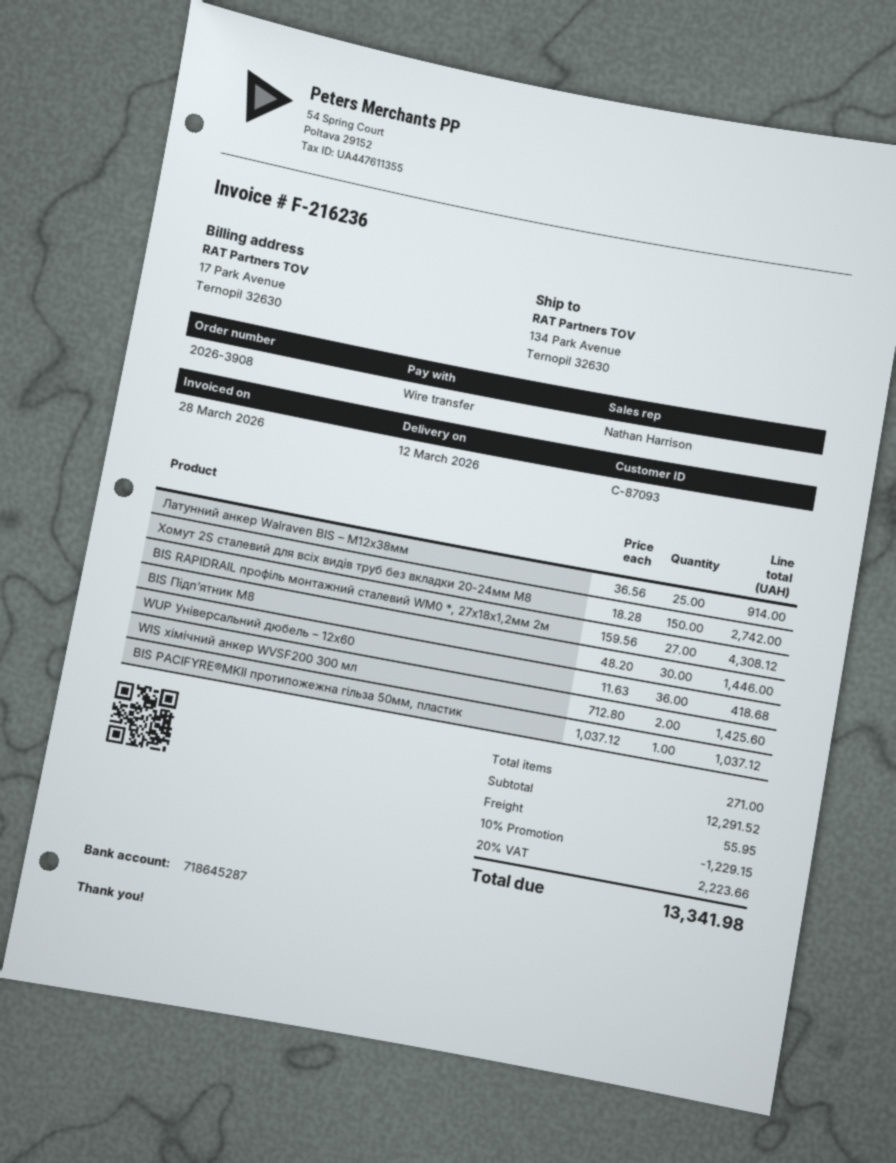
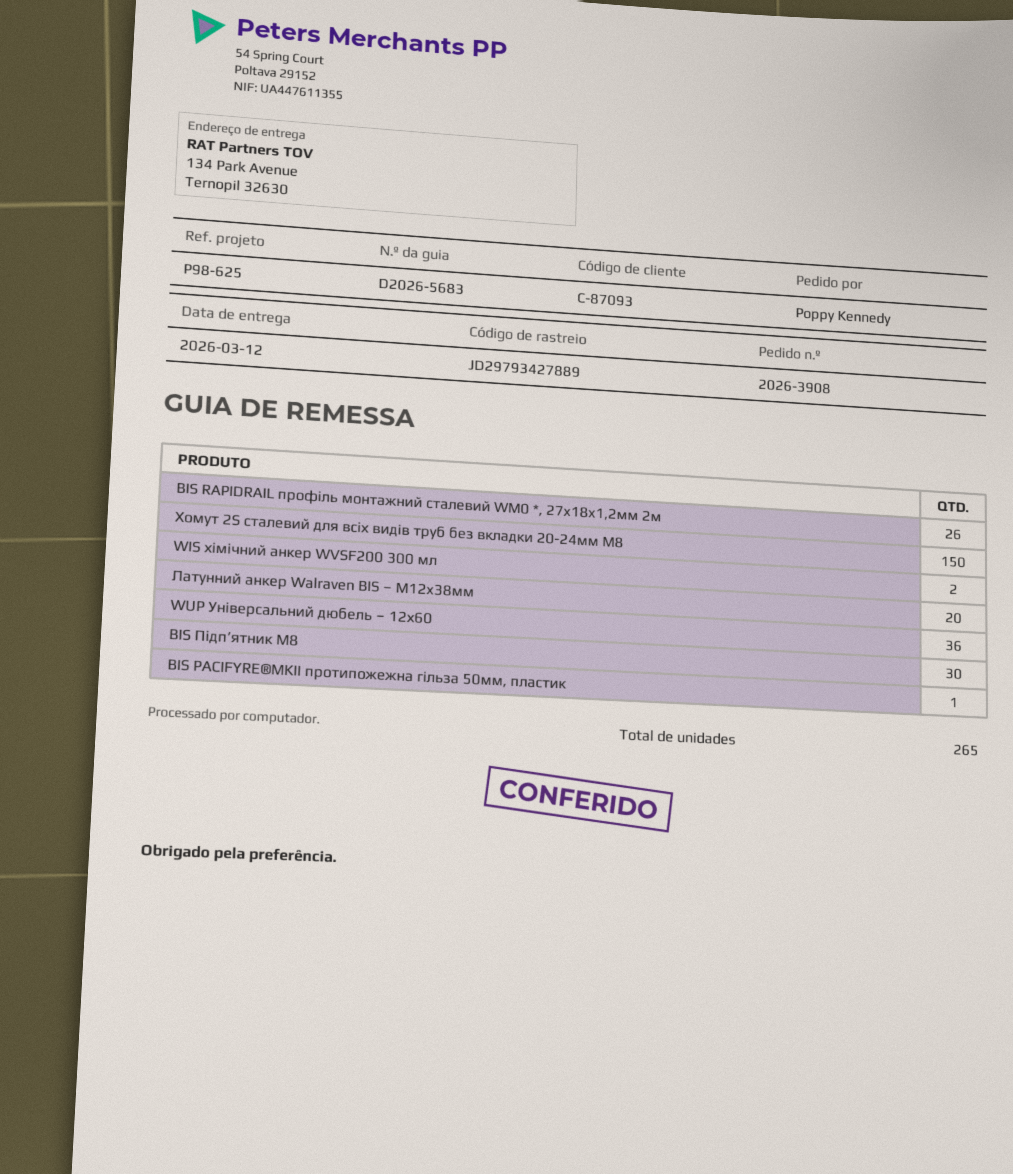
Латунний анкер Walraven BIS – M12x38мм: 25 -> 20
BIS RAPIDRAIL профіль монтажний сталевий WM0 *, 27x18x1,2мм 2м: 27 -> 26
total quantity: 271 -> 265

